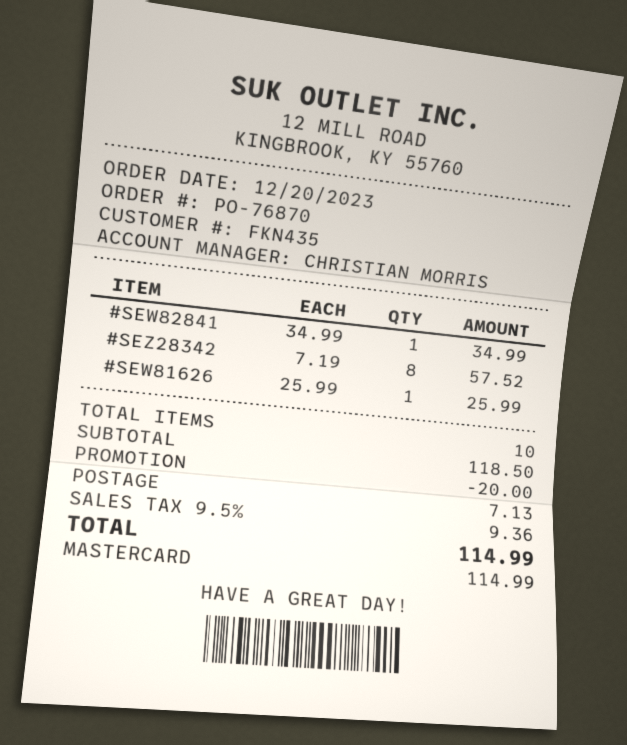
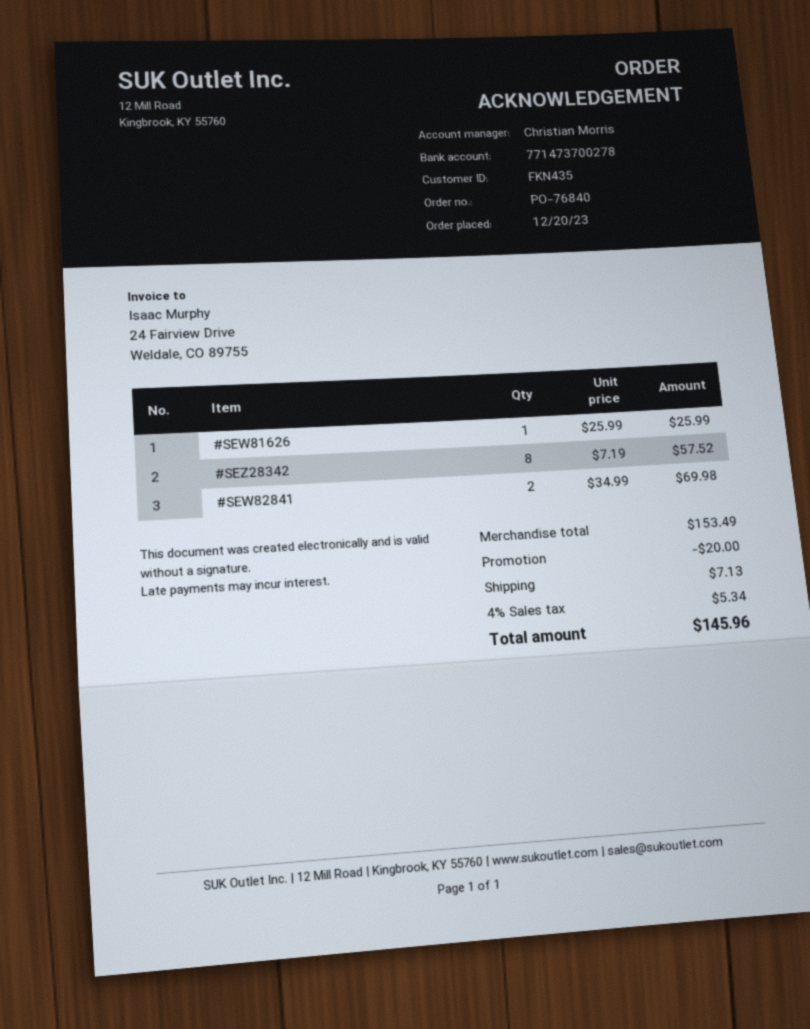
order number: PO-76870 -> PO-76840
#SEW82841: 1 x 34.99 = 34.99 -> 2 x 34.99 = 69.98
subtotal: 118.50 -> 153.49
tax: 9.5% = 9.36 -> 4% = 5.34
total: 114.99 -> 145.96

